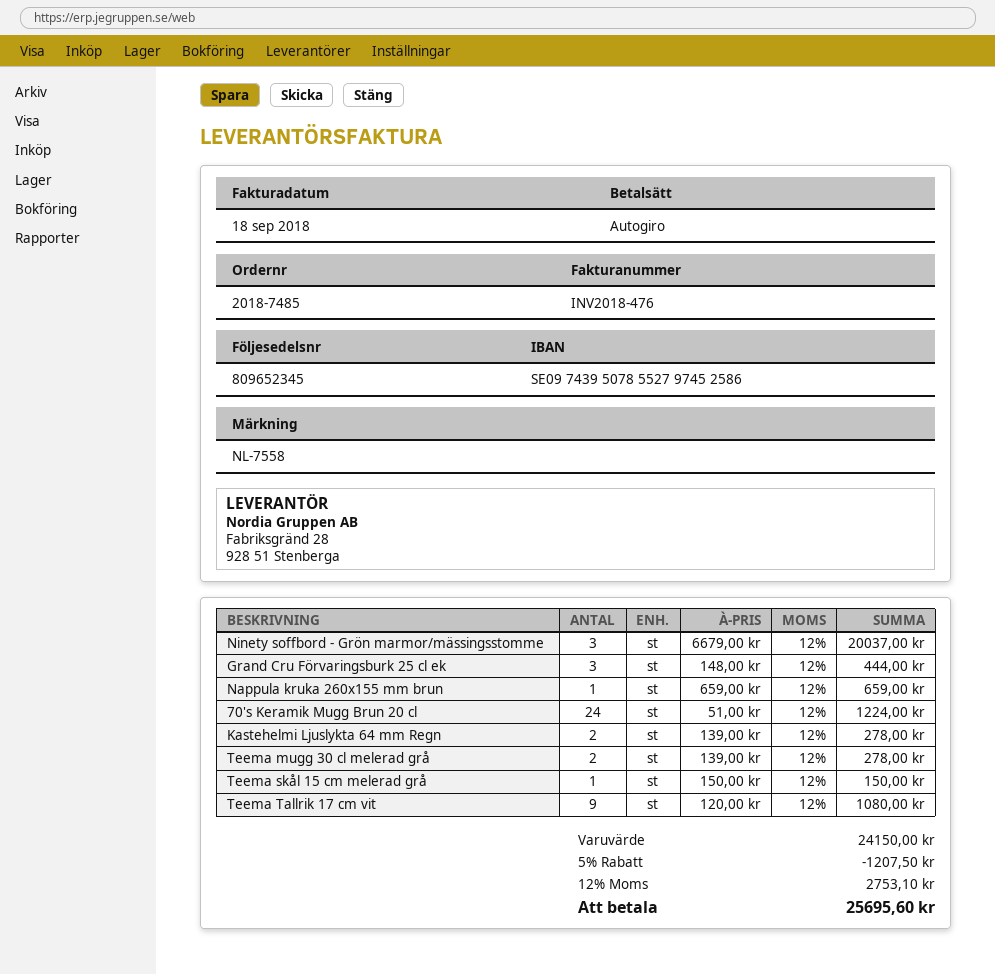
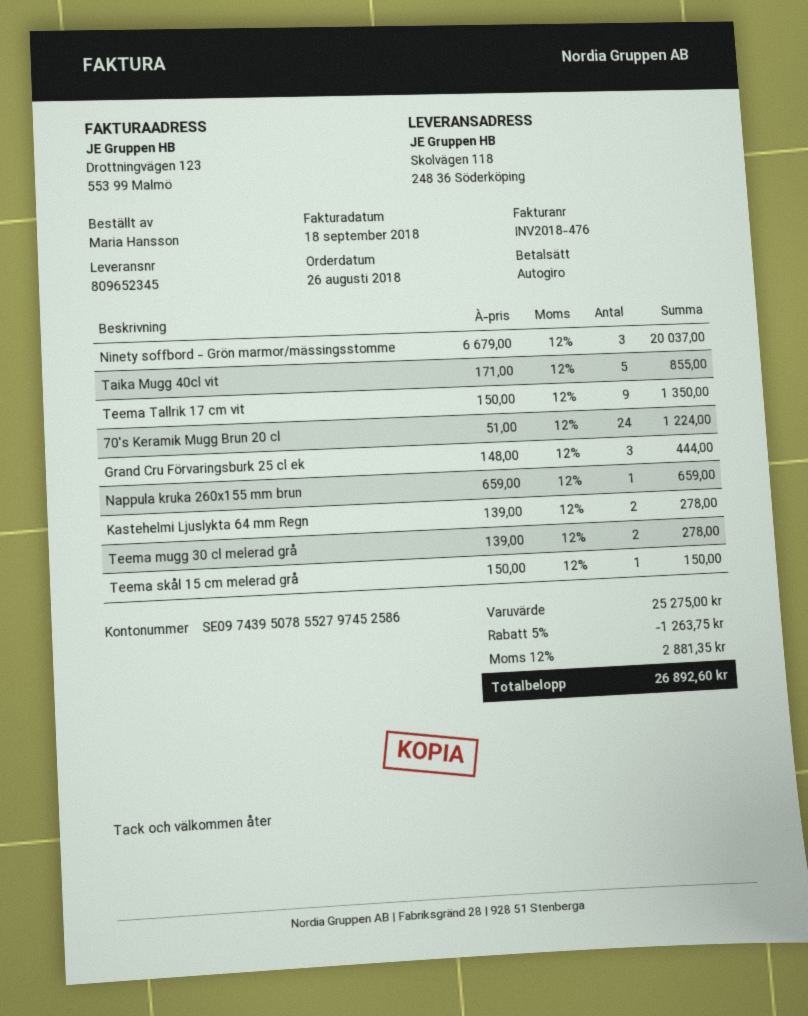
Teema Tallrik 17 cm vit: 9 x 120.00 = 1080.00 -> 9 x 150.00 = 1350.00
Taika Mugg 40cl vit: none -> 5 x 171.00 = 855.00
subtotal: 24150.00 -> 25275.00
discount: 5% = 1207.50 -> 5% = 1263.75
tax: 12% = 2753.10 -> 12% = 2881.35
total: 25695.60 -> 26892.60

